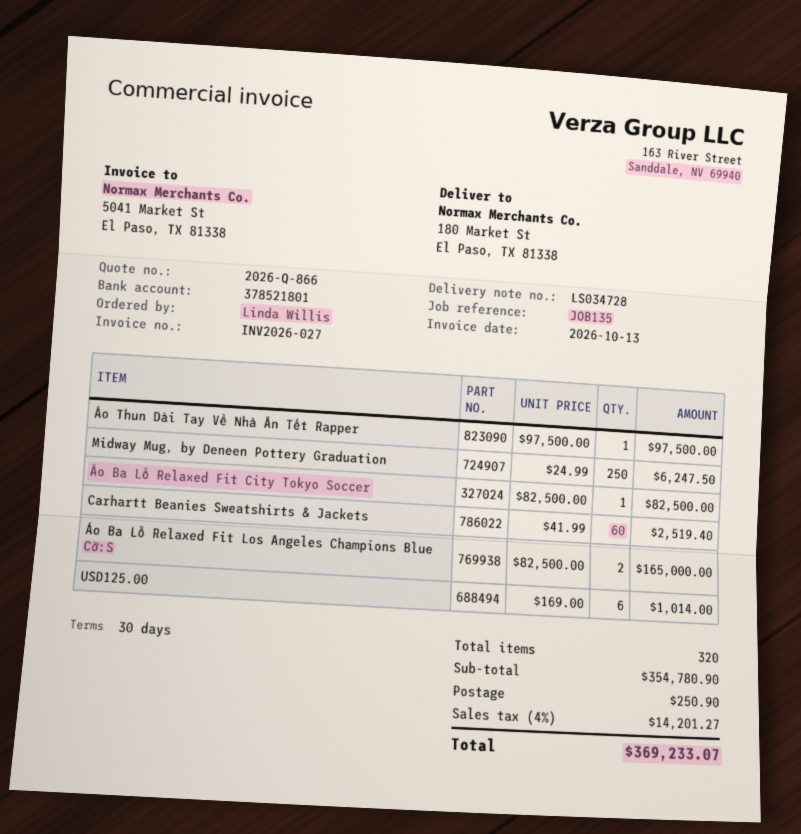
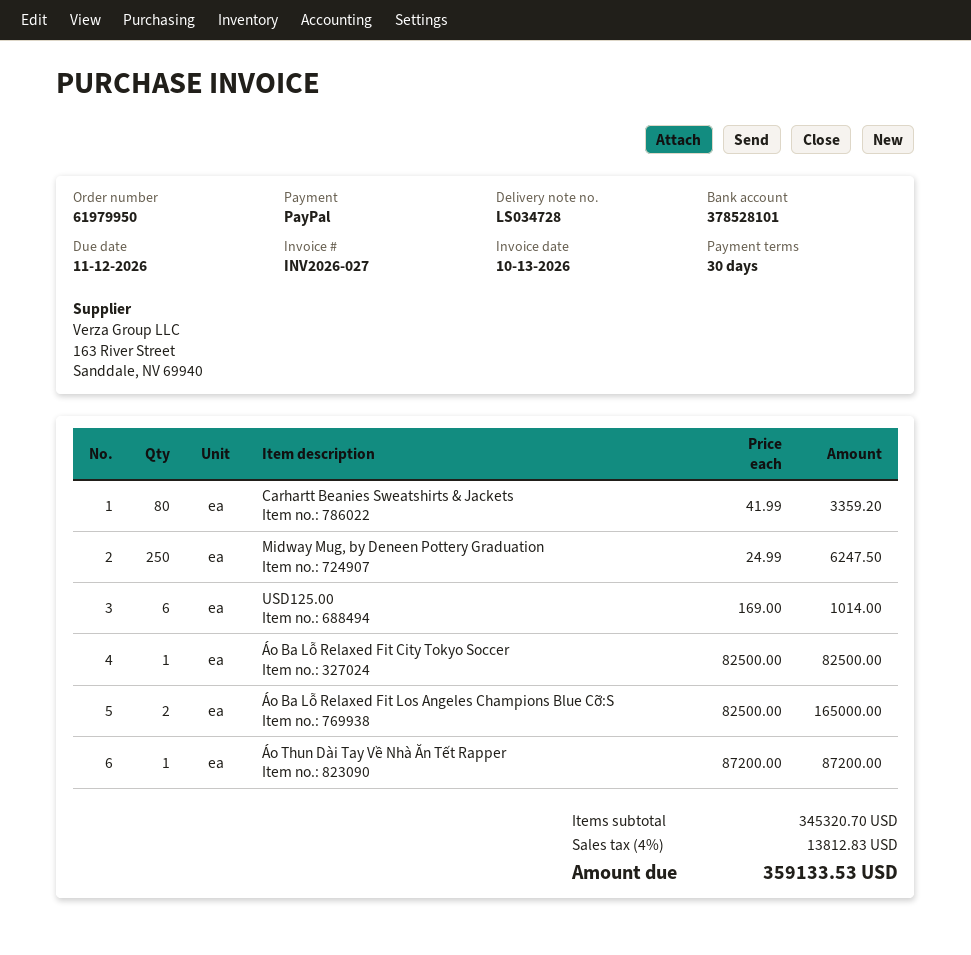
bank account: 378521801 -> 378528101
Áo Thun Dài Tay Về Nhà Ăn Tết Rapper: 1 x 97500.00 = 97500.00 -> 1 x 87200.00 = 87200.00
Carhartt Beanies Sweatshirts & Jackets: 60 x 41.99 = 2519.40 -> 80 x 41.99 = 3359.20
subtotal: 354780.90 -> 345320.70
shipping: 250.90 -> none
tax: 4% = 14201.27 -> 4% = 13812.83
total: 369233.07 -> 359133.53

